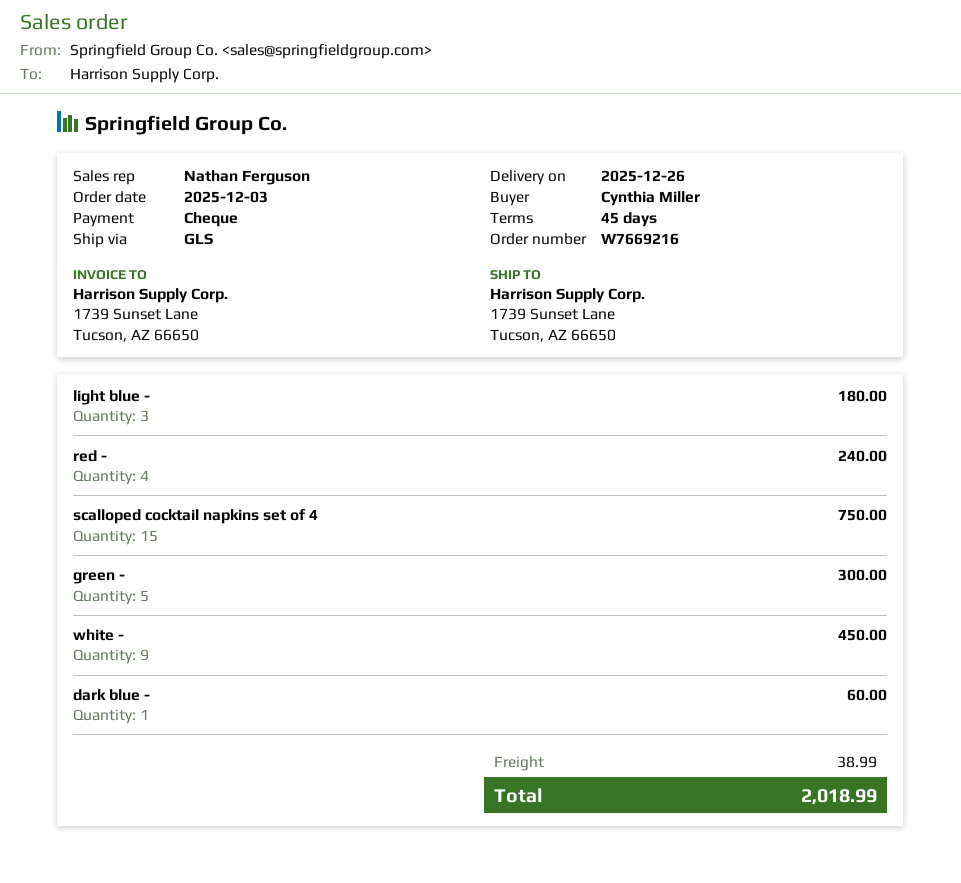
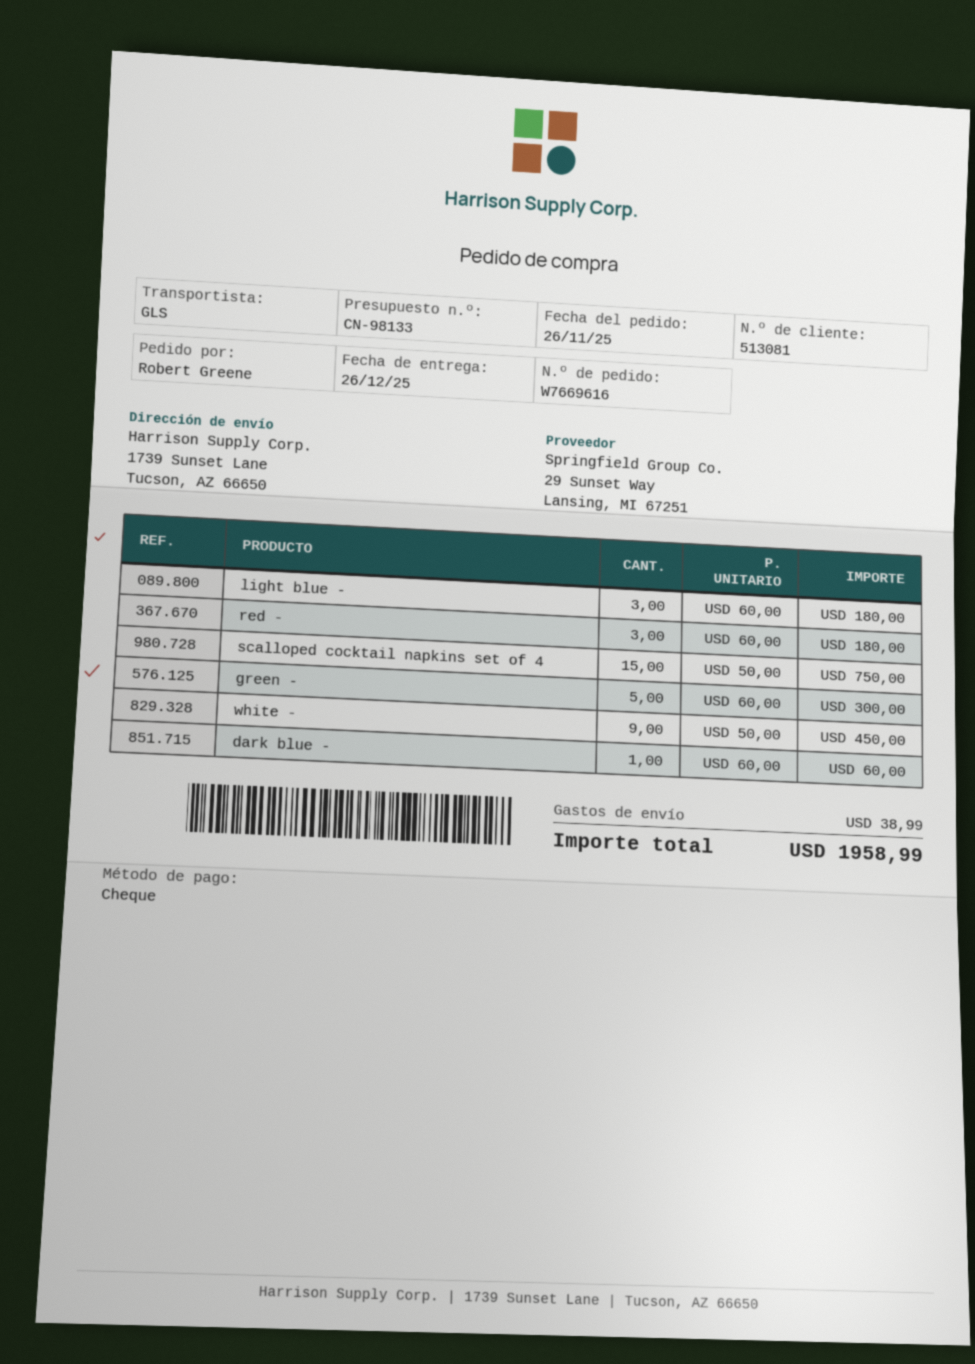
order number: W7669216 -> W7669616
order date: 2025-12-03 -> 2025-11-26
ordered by: Cynthia Miller -> Robert Greene
red -: 4 for 240.00 -> 3 for 180.00
total: 2018.99 -> 1958.99

